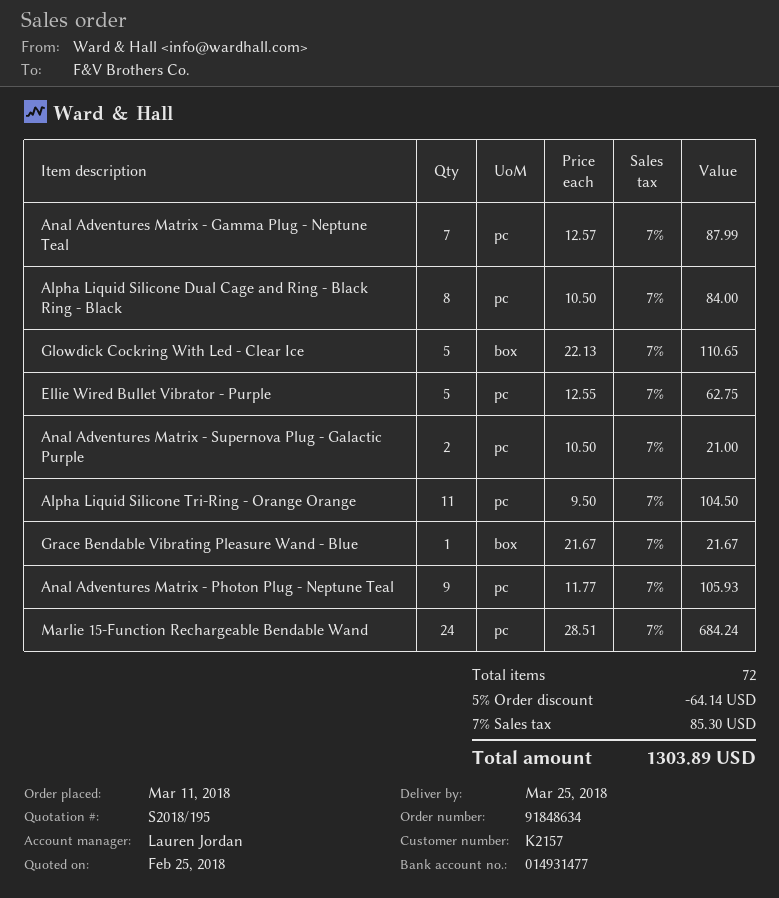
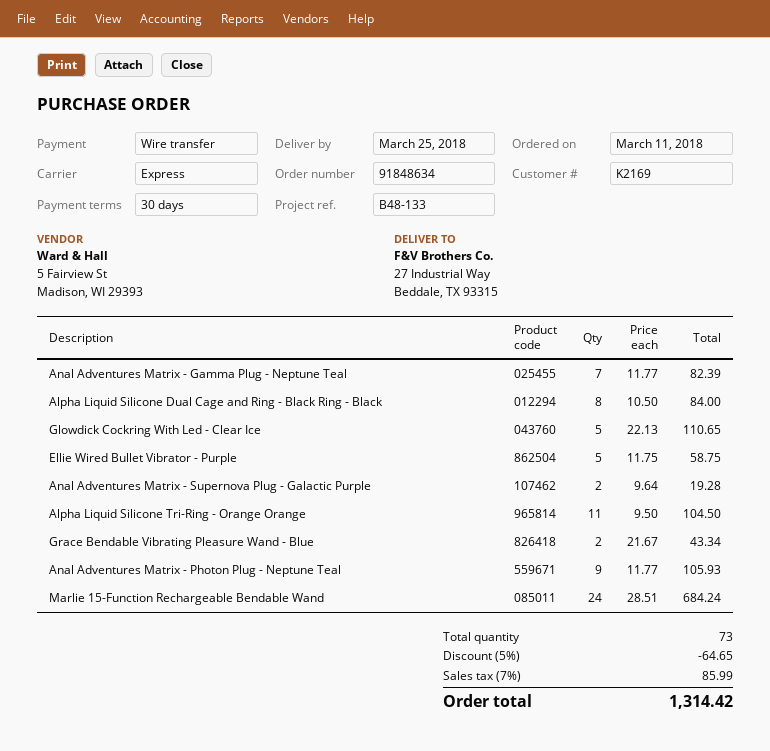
customer number: K2157 -> K2169
Anal Adventures Matrix - Gamma Plug - Neptune Teal: 7 x 12.57 = 87.99 -> 7 x 11.77 = 82.39
Ellie Wired Bullet Vibrator - Purple: 5 x 12.55 = 62.75 -> 5 x 11.75 = 58.75
Anal Adventures Matrix - Supernova Plug - Galactic Purple: 2 x 10.50 = 21.00 -> 2 x 9.64 = 19.28
Grace Bendable Vibrating Pleasure Wand - Blue: 1 x 21.67 = 21.67 -> 2 x 21.67 = 43.34
total quantity: 72 -> 73
discount: 5% = 64.14 -> 5% = 64.65
tax: 7% = 85.30 -> 7% = 85.99
total: 1303.89 -> 1314.42

